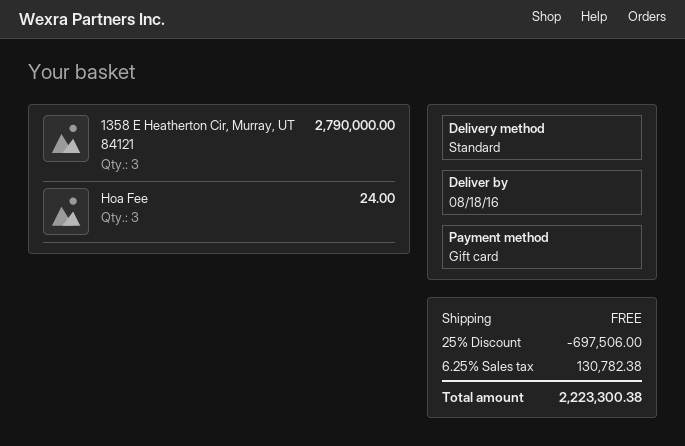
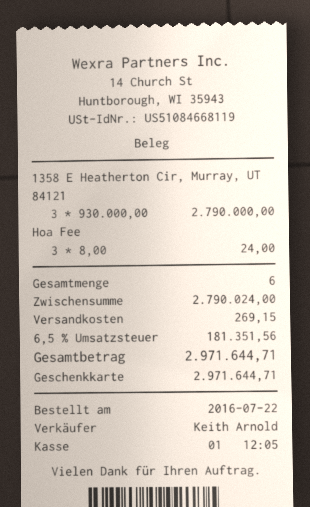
discount: 25% = 697506.00 -> none
shipping: 0.00 -> 269.15
tax: 6.25% = 130782.38 -> 6.5% = 181351.56
total: 2223300.38 -> 2971644.71

